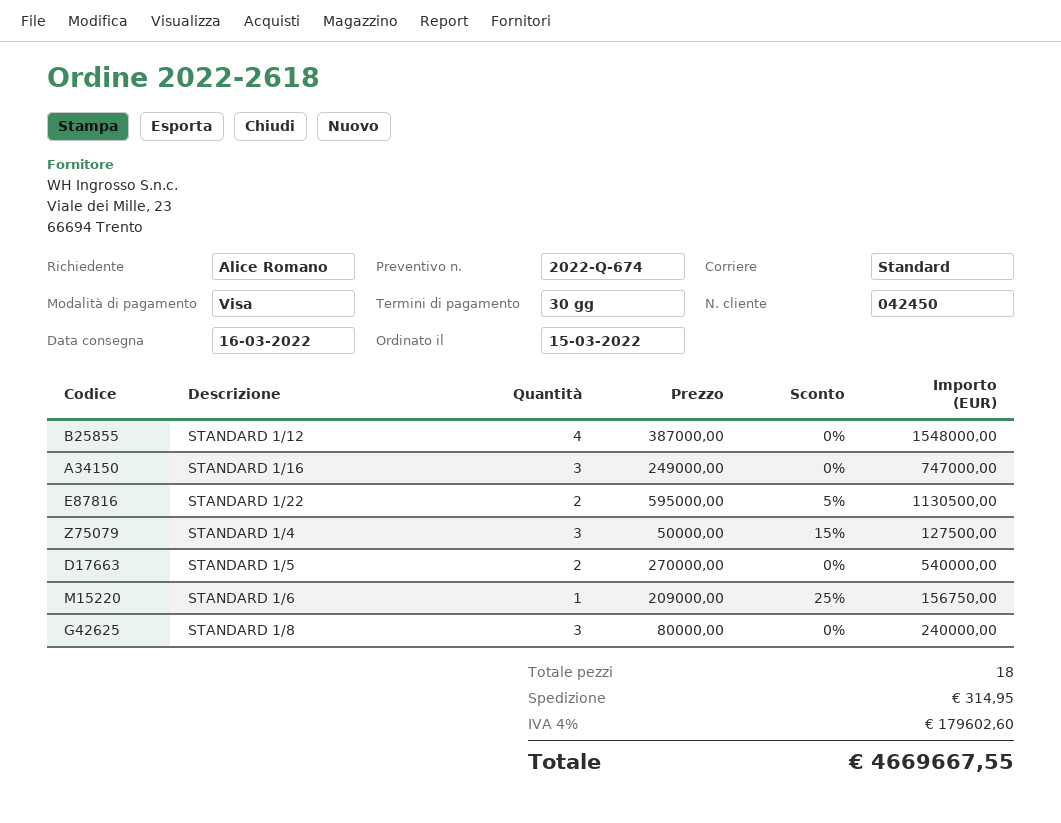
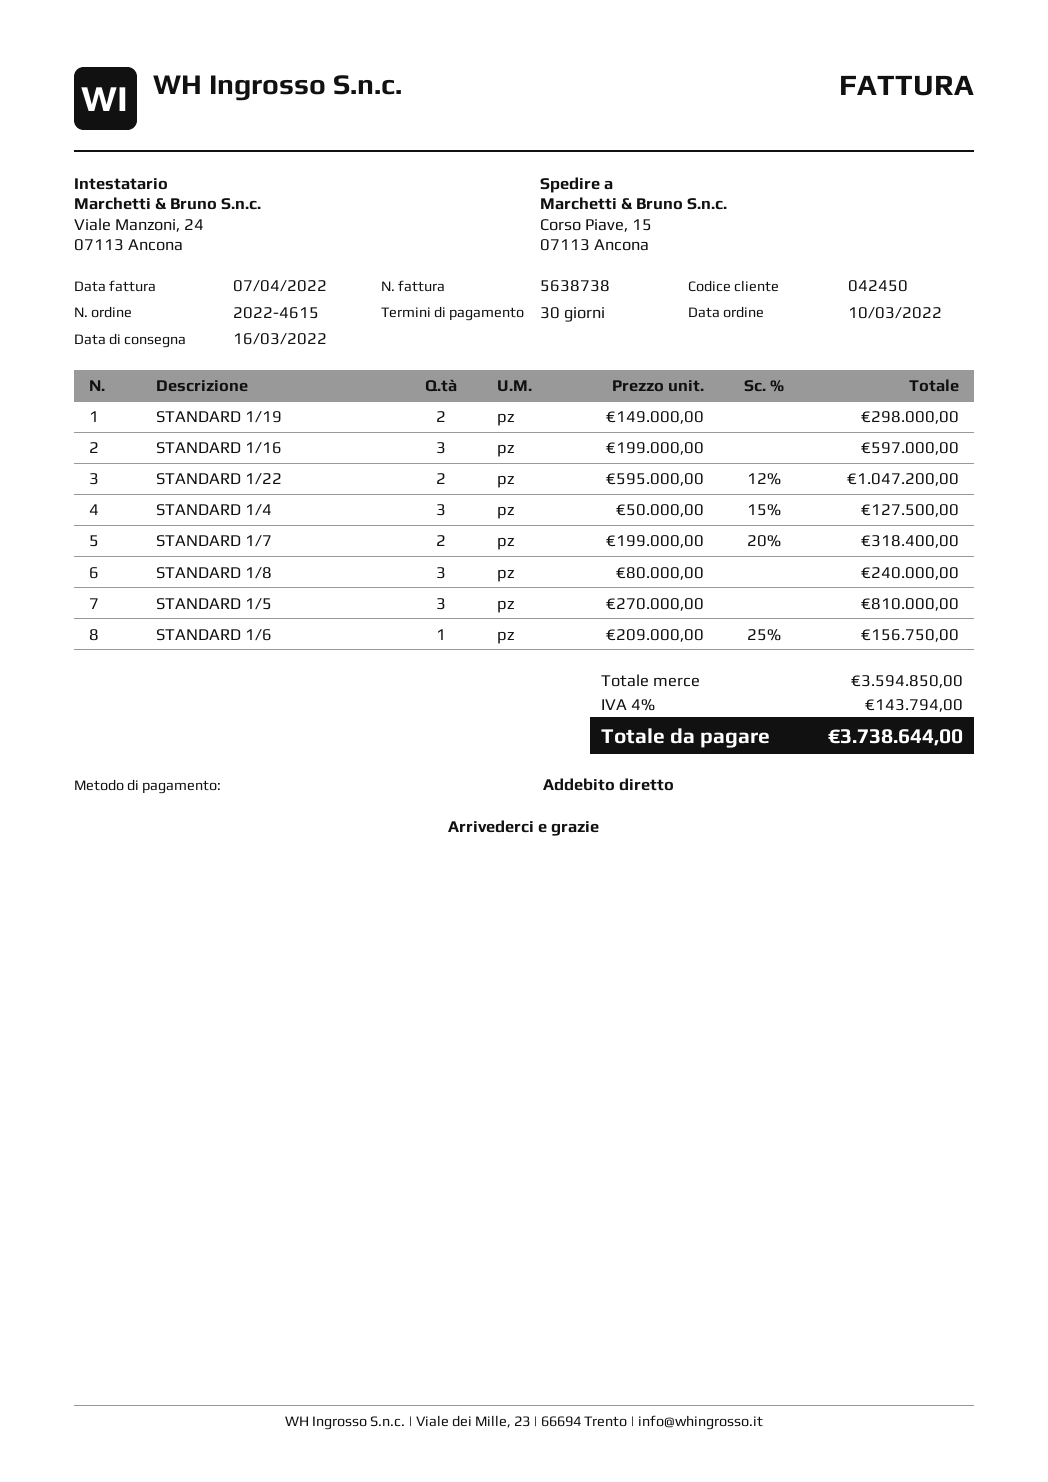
order number: 2022-2618 -> 2022-4615
order date: 2022-03-15 -> 2022-03-10
payment method: Visa -> direct debit
STANDARD 1/12: 4 x 387000.00 = 1548000.00 -> none
STANDARD 1/16: 3 x 249000.00 = 747000.00 -> 3 x 199000.00 = 597000.00
STANDARD 1/22: 2 x 595000.00 - 5% = 1130500.00 -> 2 x 595000.00 - 12% = 1047200.00
STANDARD 1/5: 2 x 270000.00 = 540000.00 -> 3 x 270000.00 = 810000.00
STANDARD 1/19: none -> 2 x 149000.00 = 298000.00
STANDARD 1/7: none -> 2 x 199000.00 - 20% = 318400.00
shipping: 314.95 -> none
tax: 4% = 179602.60 -> 4% = 143794.00
total: 4669667.55 -> 3738644.00

